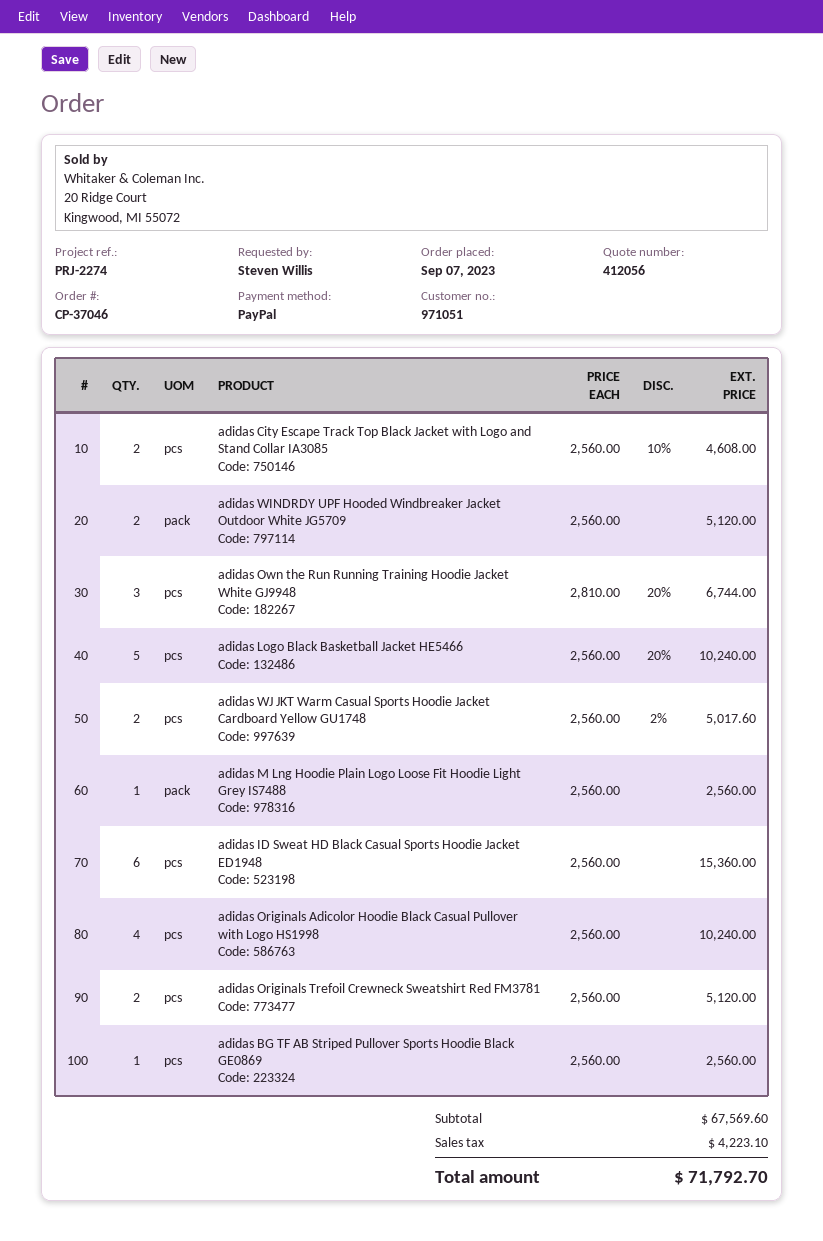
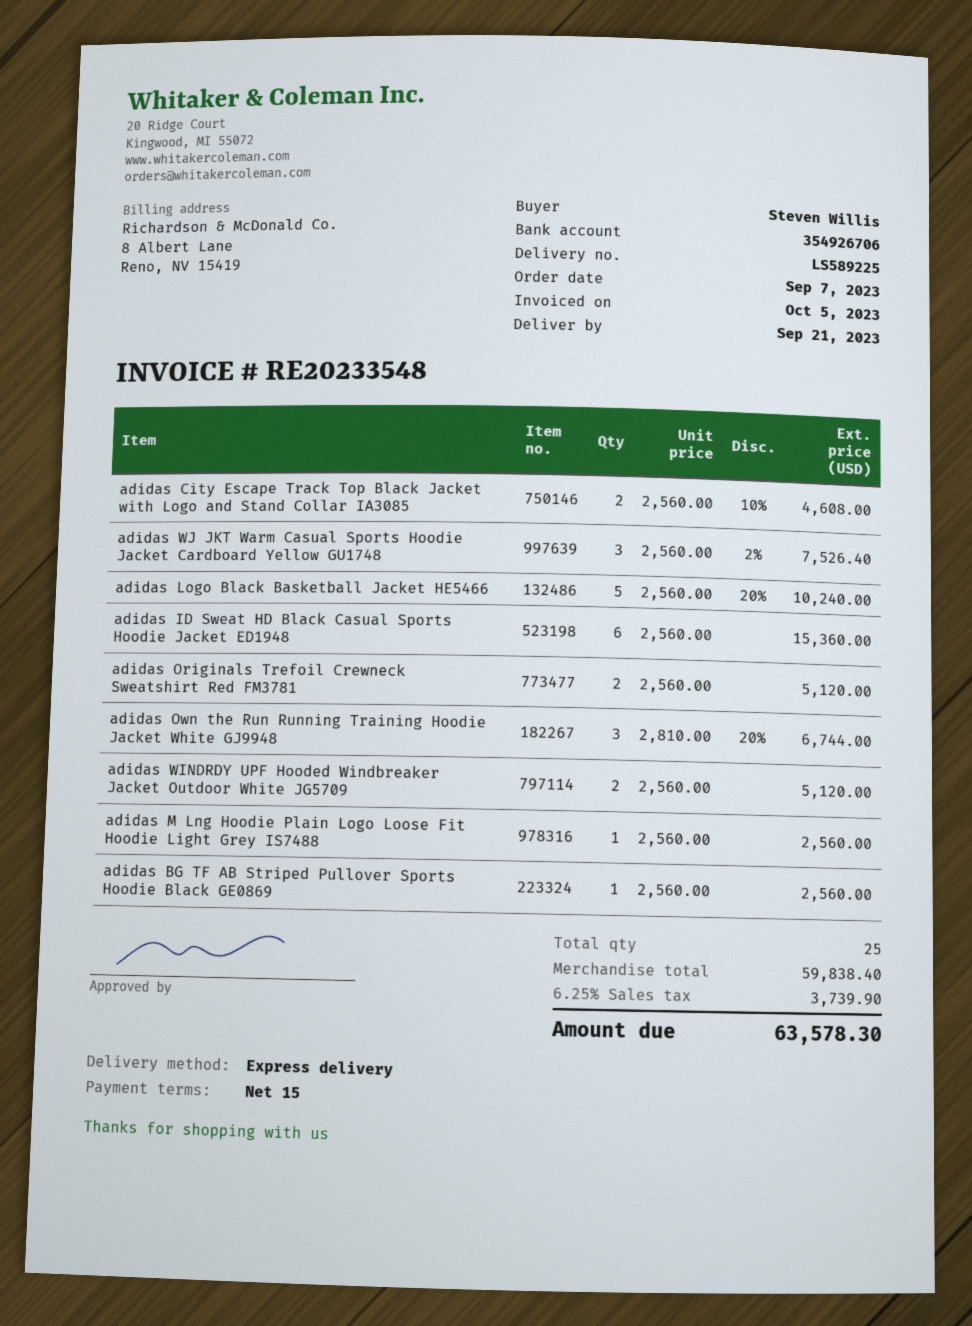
adidas WJ JKT Warm Casual Sports Hoodie Jacket Cardboard Yellow GU1748: 2 x 2560.00 - 2% = 5017.60 -> 3 x 2560.00 - 2% = 7526.40
adidas Originals Adicolor Hoodie Black Casual Pullover with Logo HS1998: 4 x 2560.00 = 10240.00 -> none
subtotal: 67569.60 -> 59838.40
tax: 4223.10 -> 3739.90
total: 71792.70 -> 63578.30

